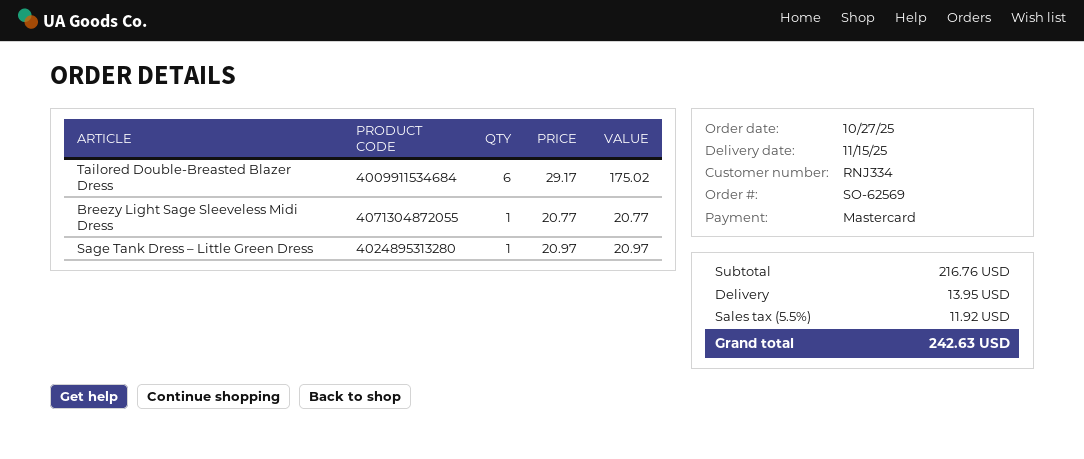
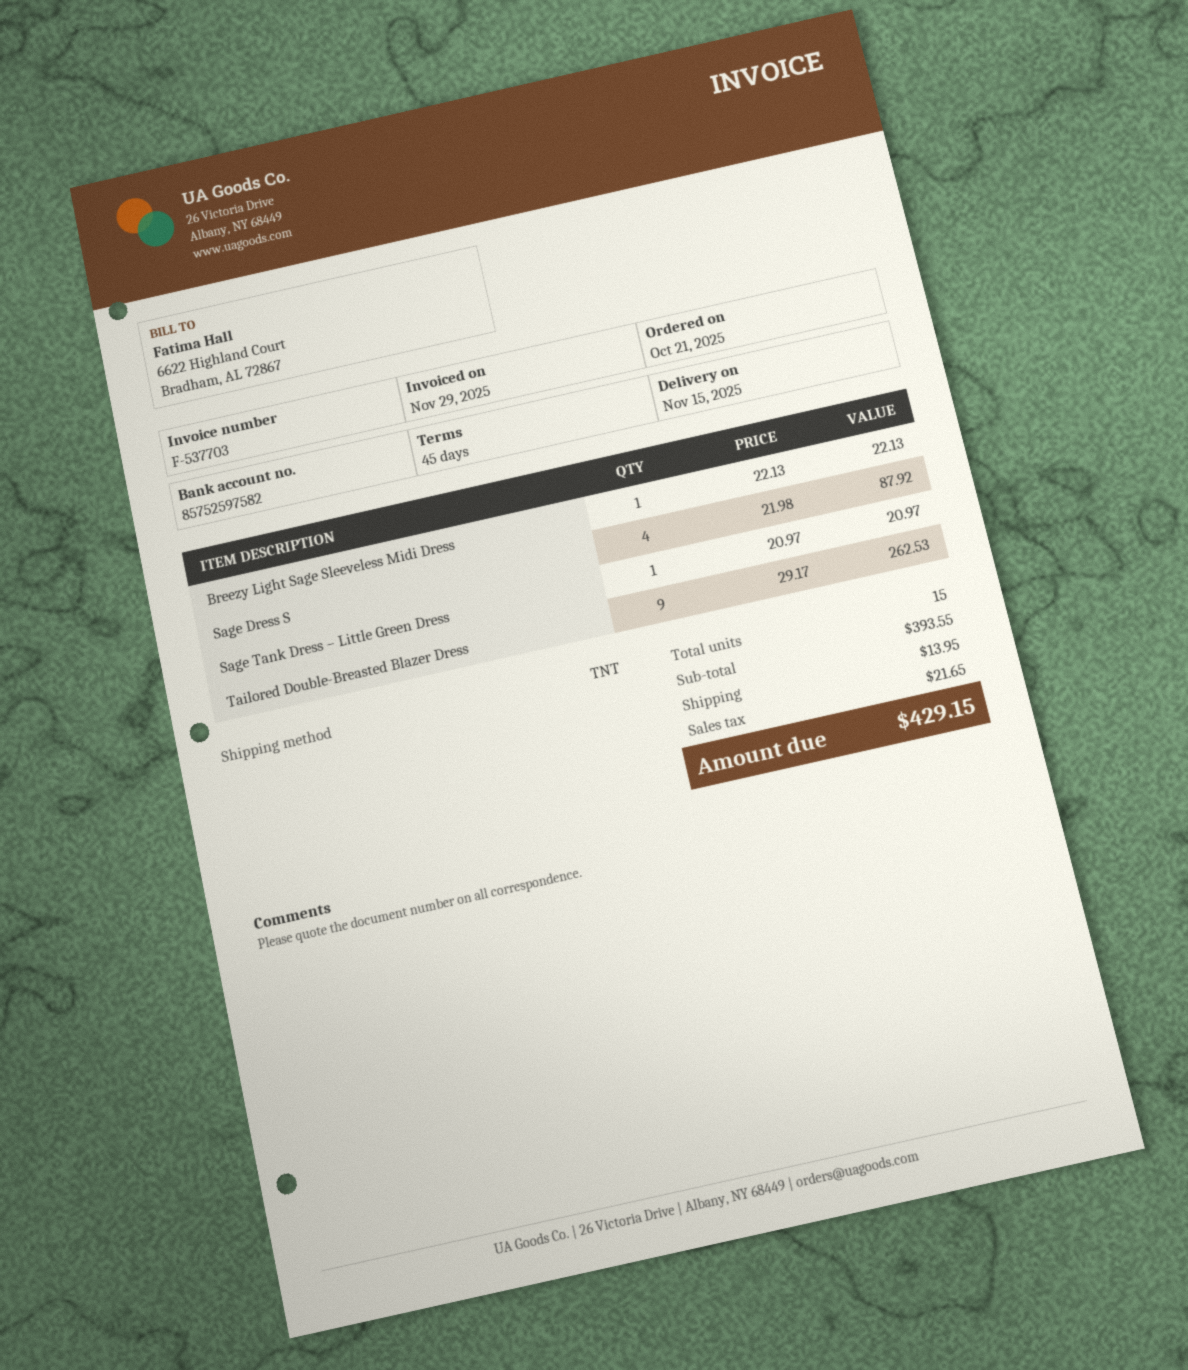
order date: 2025-10-27 -> 2025-10-21
Tailored Double-Breasted Blazer Dress: 6 x 29.17 = 175.02 -> 9 x 29.17 = 262.53
Breezy Light Sage Sleeveless Midi Dress: 1 x 20.77 = 20.77 -> 1 x 22.13 = 22.13
Sage Dress S: none -> 4 x 21.98 = 87.92
subtotal: 216.76 -> 393.55
tax: 11.92 -> 21.65
total: 242.63 -> 429.15

